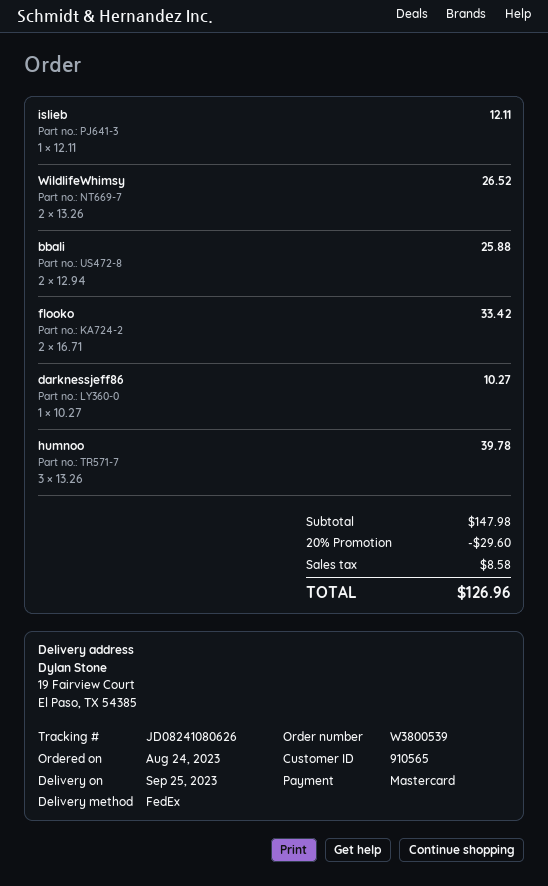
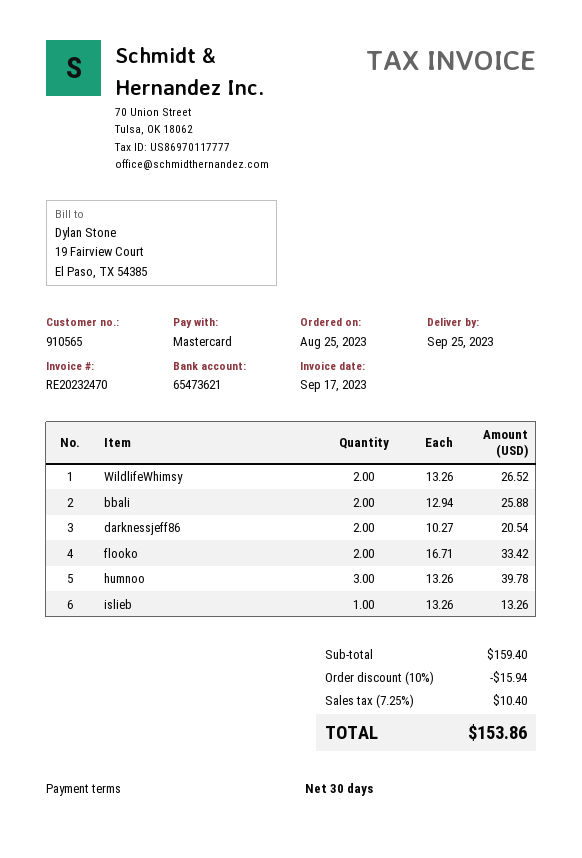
order date: 2023-08-24 -> 2023-08-25
islieb: 1 x 12.11 = 12.11 -> 1 x 13.26 = 13.26
darknessjeff86: 1 x 10.27 = 10.27 -> 2 x 10.27 = 20.54
subtotal: 147.98 -> 159.40
discount: 20% = 29.60 -> 10% = 15.94
tax: 8.58 -> 10.40
total: 126.96 -> 153.86

